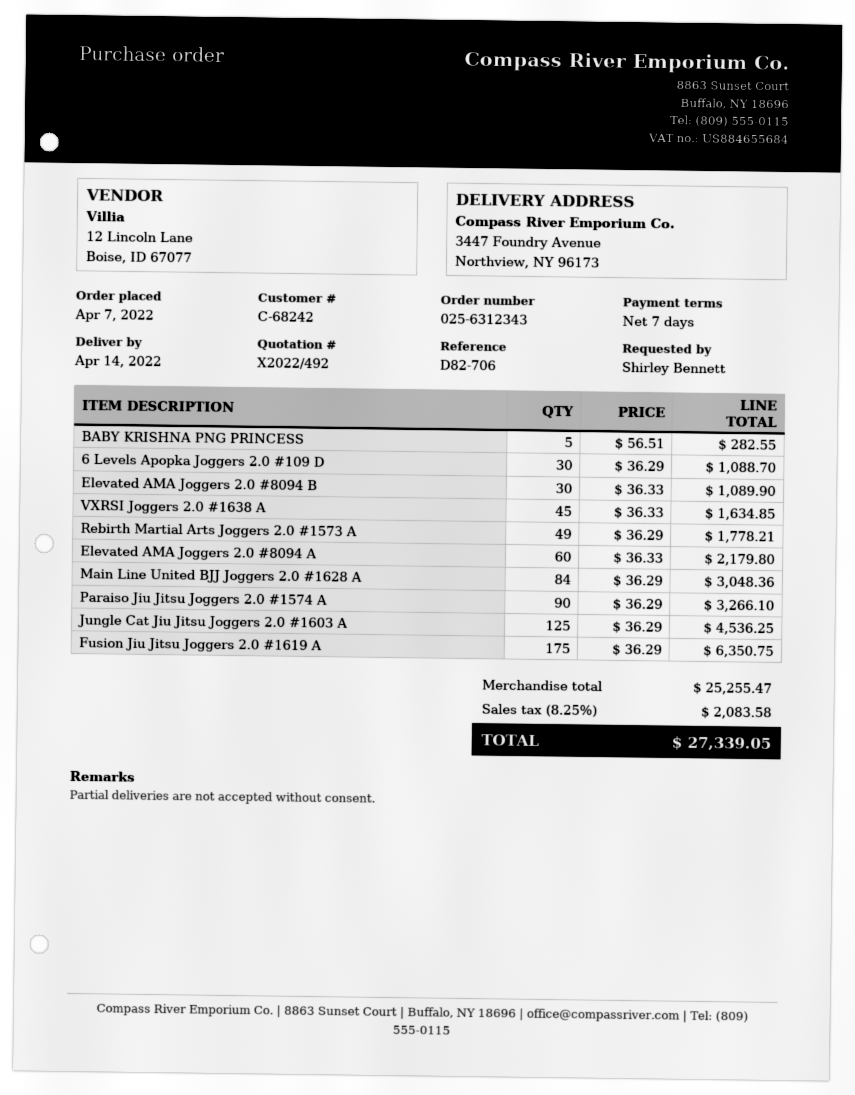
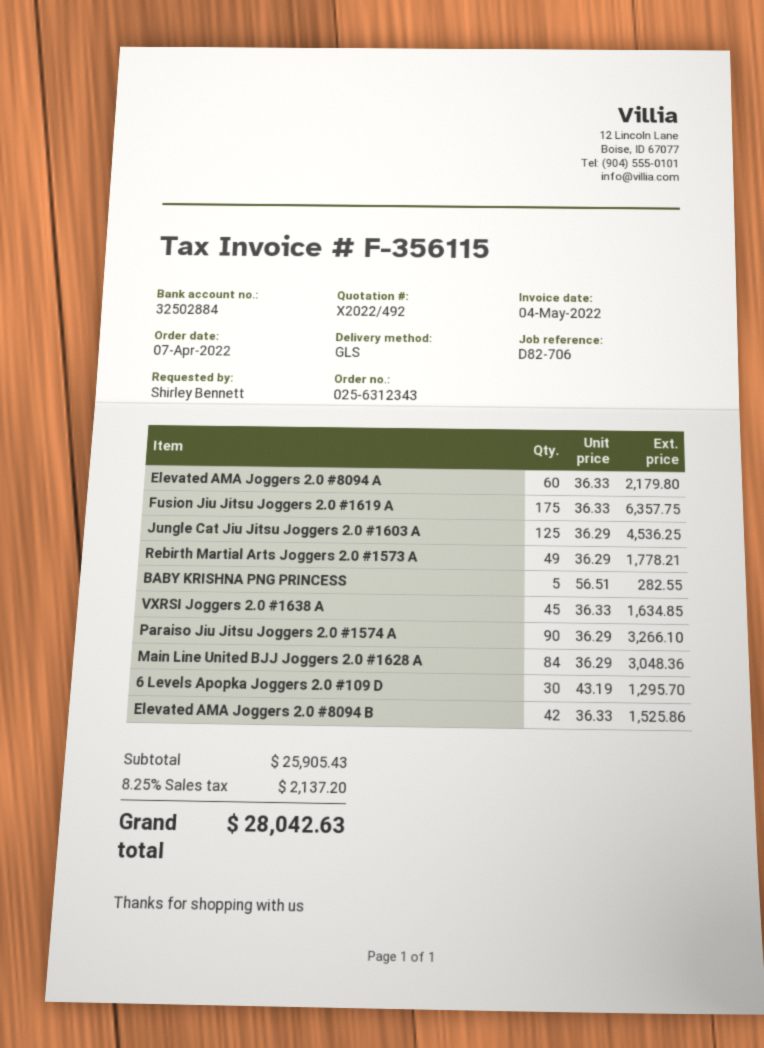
6 Levels Apopka Joggers 2.0 #109 D: 30 x 36.29 = 1088.70 -> 30 x 43.19 = 1295.70
Elevated AMA Joggers 2.0 #8094 B: 30 x 36.33 = 1089.90 -> 42 x 36.33 = 1525.86
Fusion Jiu Jitsu Joggers 2.0 #1619 A: 175 x 36.29 = 6350.75 -> 175 x 36.33 = 6357.75
subtotal: 25255.47 -> 25905.43
tax: 8.25% = 2083.58 -> 8.25% = 2137.20
total: 27339.05 -> 28042.63

